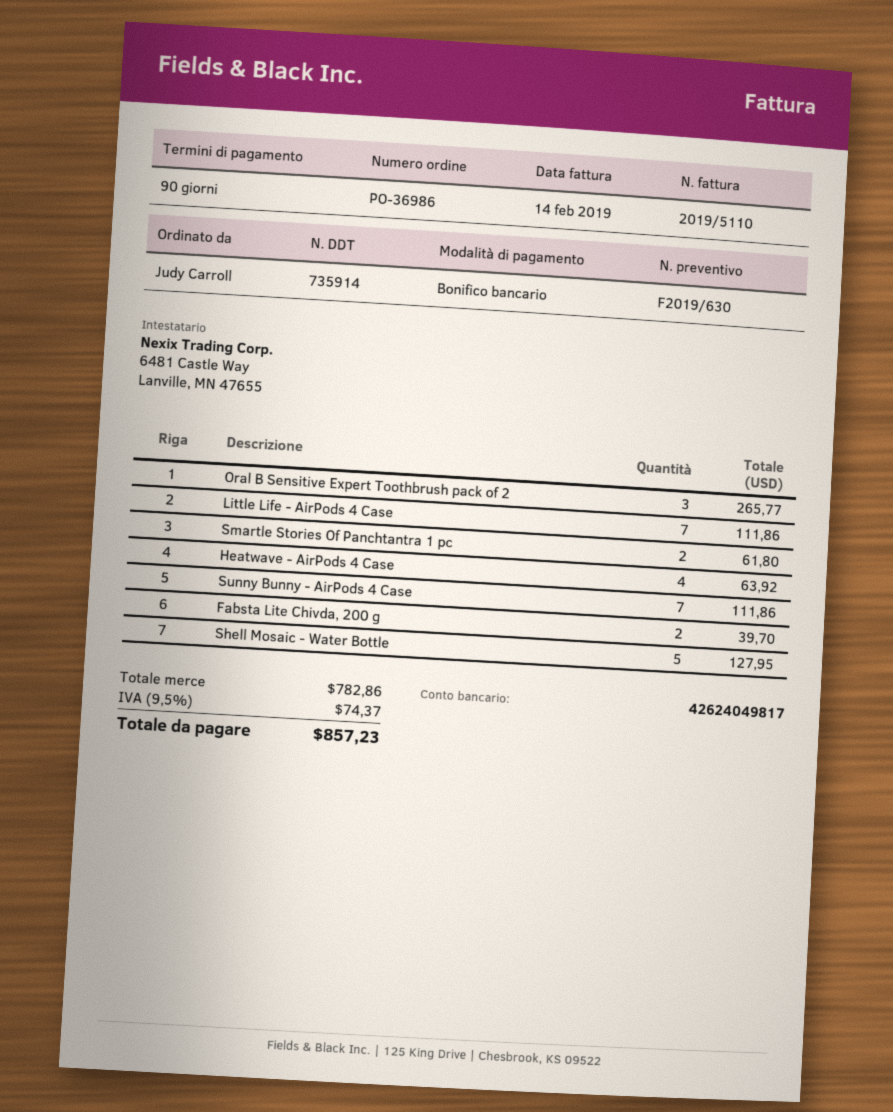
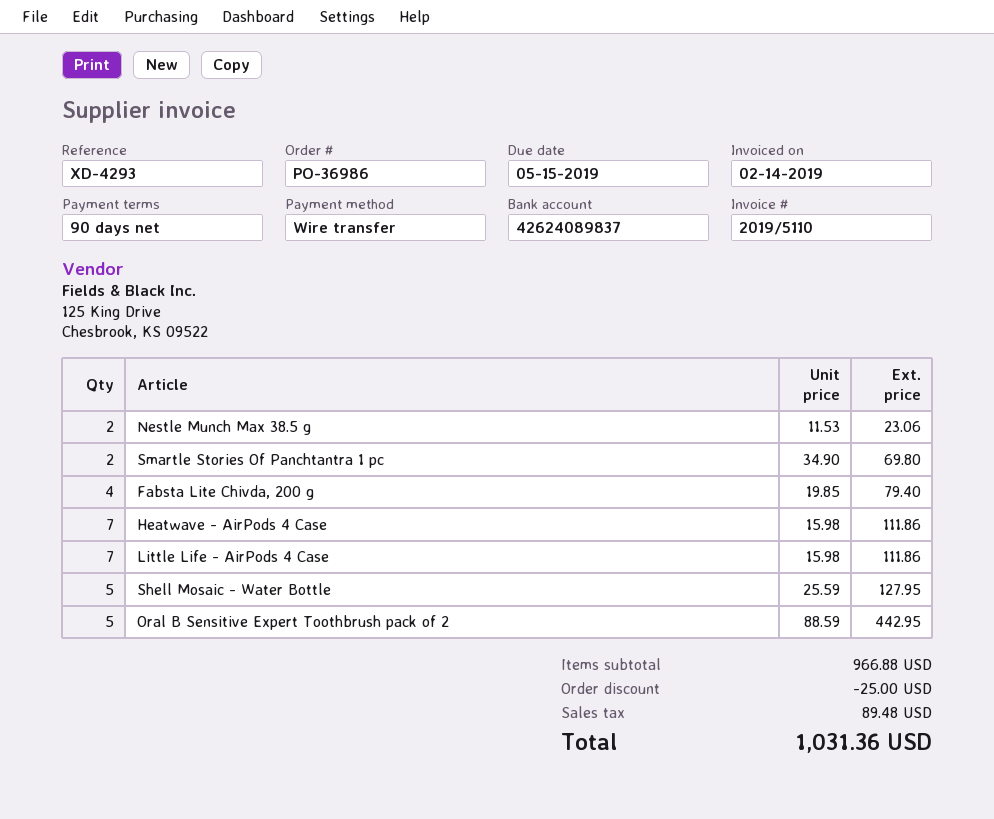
bank account: 42624049817 -> 42624089837
Oral B Sensitive Expert Toothbrush pack of 2: 3 for 265.77 -> 5 for 442.95
Smartle Stories Of Panchtantra 1 pc: 2 for 61.80 -> 2 for 69.80
Heatwave - AirPods 4 Case: 4 for 63.92 -> 7 for 111.86
Sunny Bunny - AirPods 4 Case: 7 for 111.86 -> none
Fabsta Lite Chivda, 200 g: 2 for 39.70 -> 4 for 79.40
Nestle Munch Max 38.5 g: none -> 2 for 23.06
subtotal: 782.86 -> 966.88
discount: none -> 25.00
tax: 74.37 -> 89.48
total: 857.23 -> 1031.36

